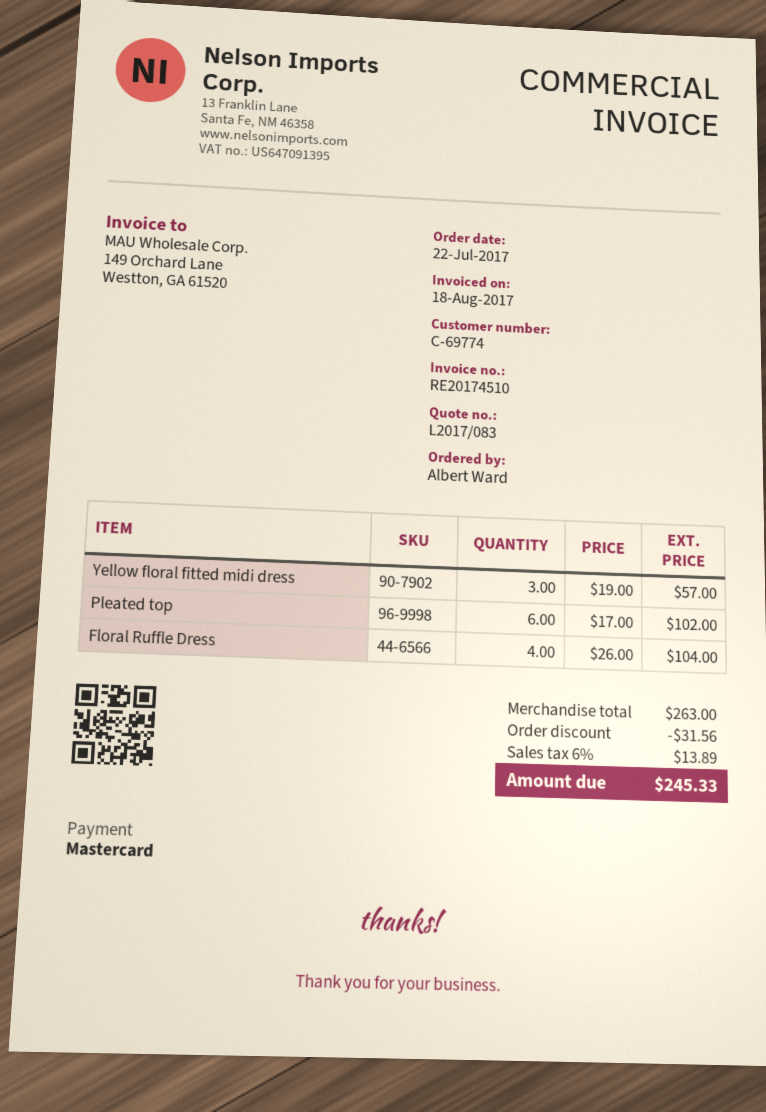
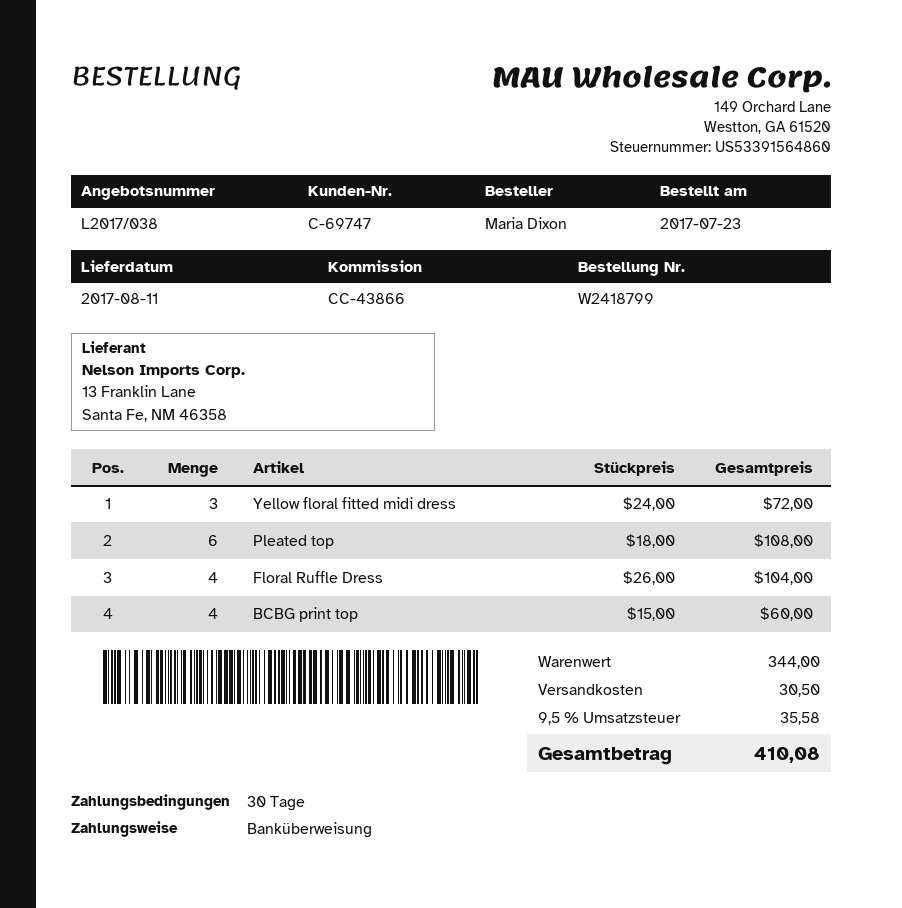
quote number: L2017/083 -> L2017/038
order date: 2017-07-22 -> 2017-07-23
customer number: C-69774 -> C-69747
ordered by: Albert Ward -> Maria Dixon
payment method: Mastercard -> bank transfer
Yellow floral fitted midi dress: 3 x 19.00 = 57.00 -> 3 x 24.00 = 72.00
Pleated top: 6 x 17.00 = 102.00 -> 6 x 18.00 = 108.00
BCBG print top: none -> 4 x 15.00 = 60.00
subtotal: 263.00 -> 344.00
discount: 31.56 -> none
shipping: none -> 30.50
tax: 6% = 13.89 -> 9.5% = 35.58
total: 245.33 -> 410.08

